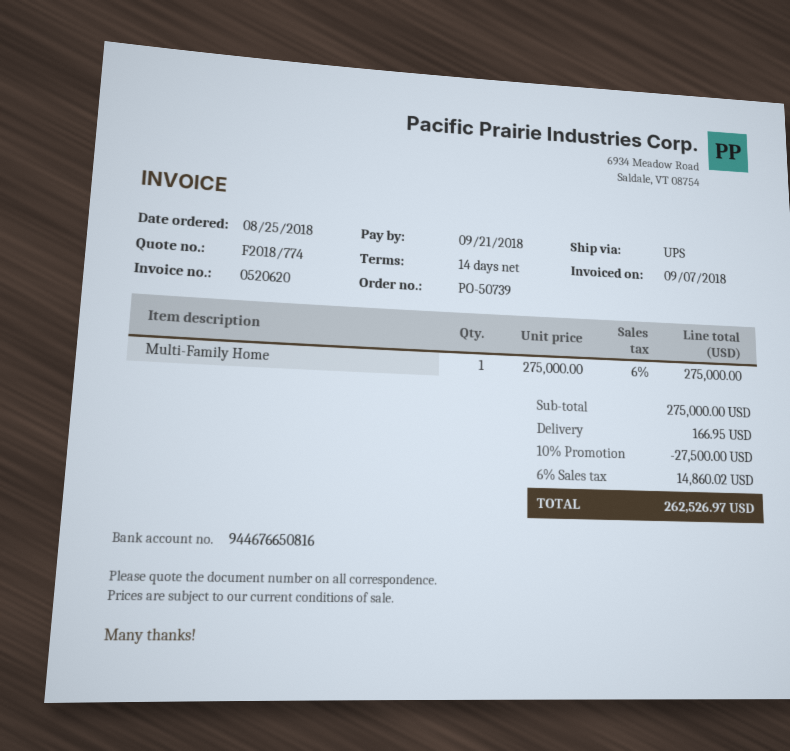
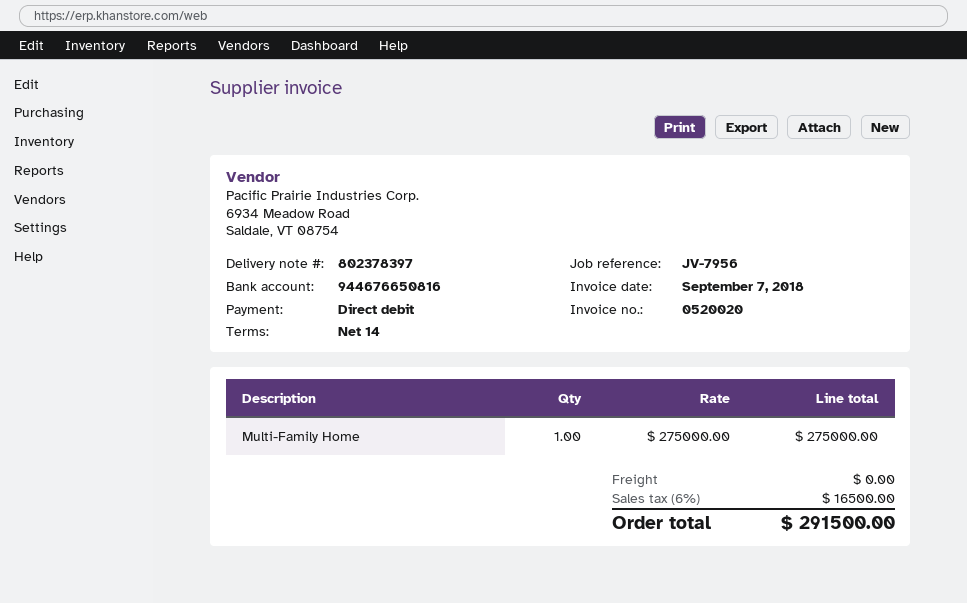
invoice number: 0520620 -> 0520020
discount: 10% = 27500.00 -> none
shipping: 166.95 -> 0.00
tax: 6% = 14860.02 -> 6% = 16500.00
total: 262526.97 -> 291500.00

